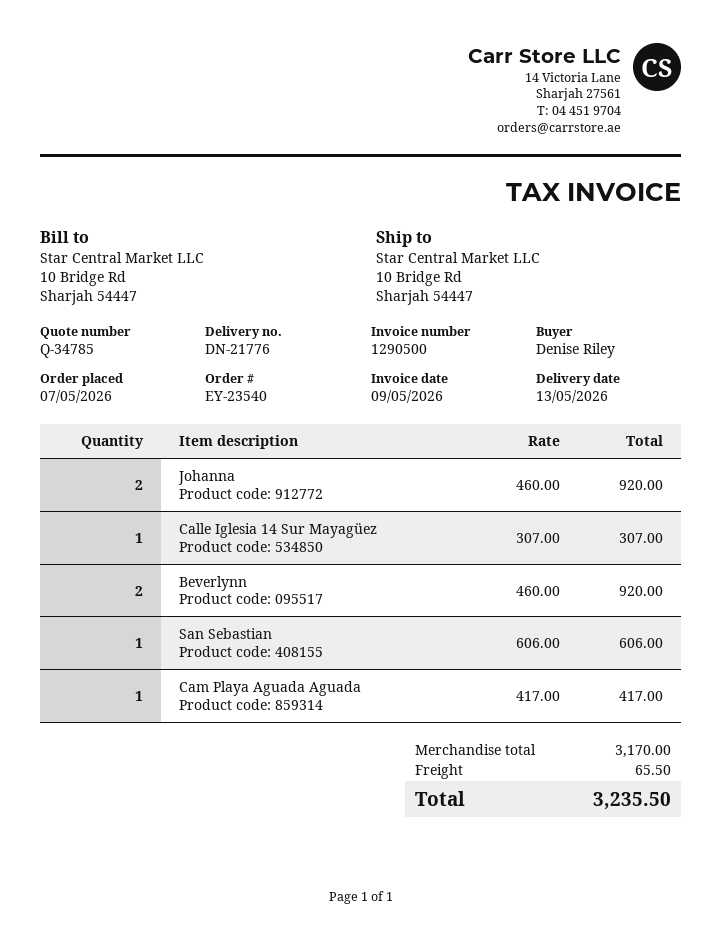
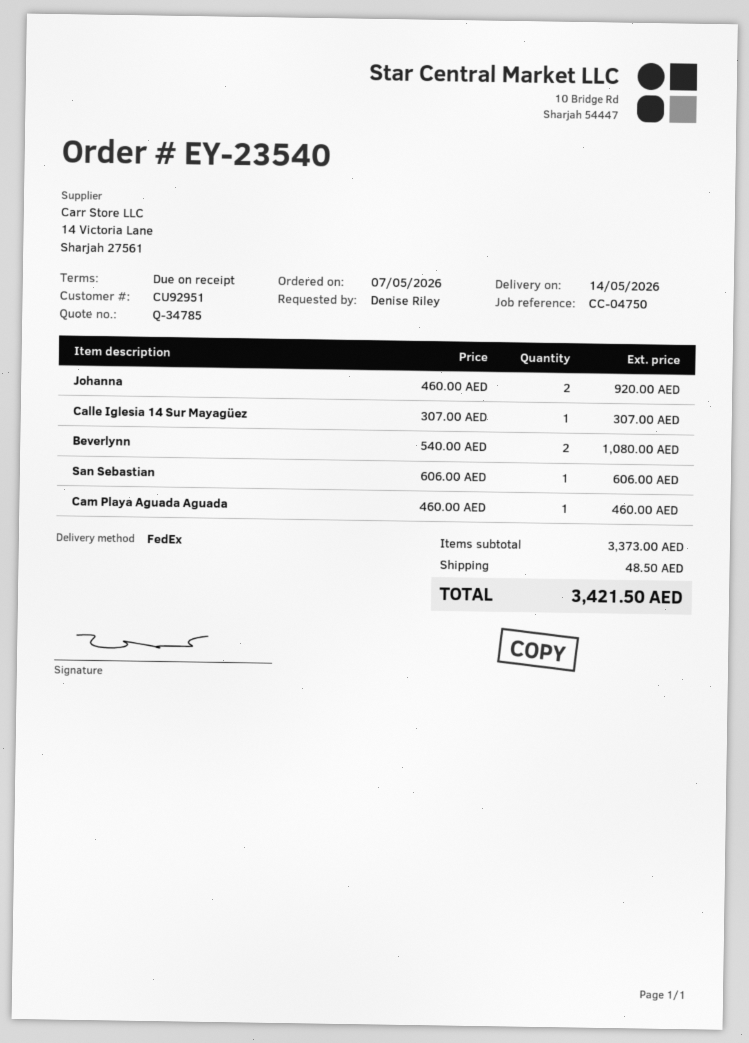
delivery date: 2026-05-13 -> 2026-05-14
Beverlynn: 2 x 460.00 = 920.00 -> 2 x 540.00 = 1080.00
Cam Playa Aguada Aguada: 1 x 417.00 = 417.00 -> 1 x 460.00 = 460.00
subtotal: 3170.00 -> 3373.00
shipping: 65.50 -> 48.50
total: 3235.50 -> 3421.50

